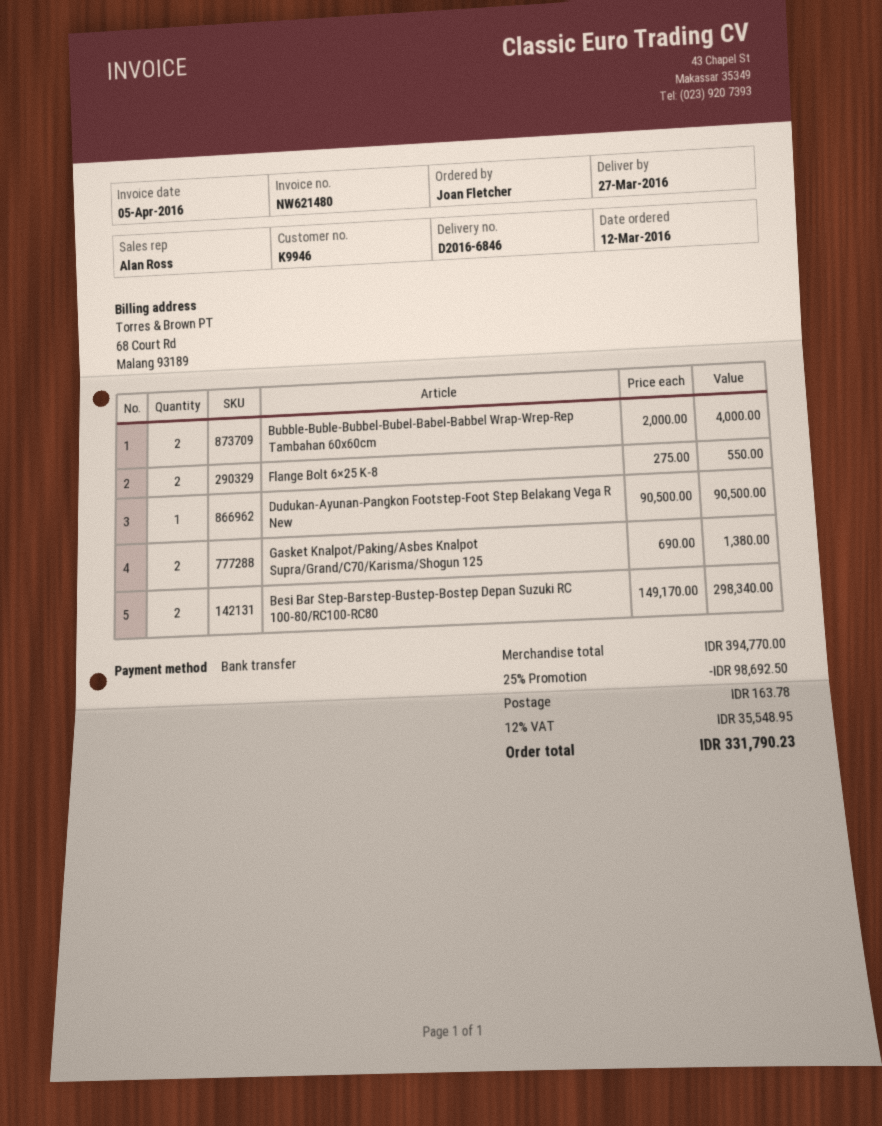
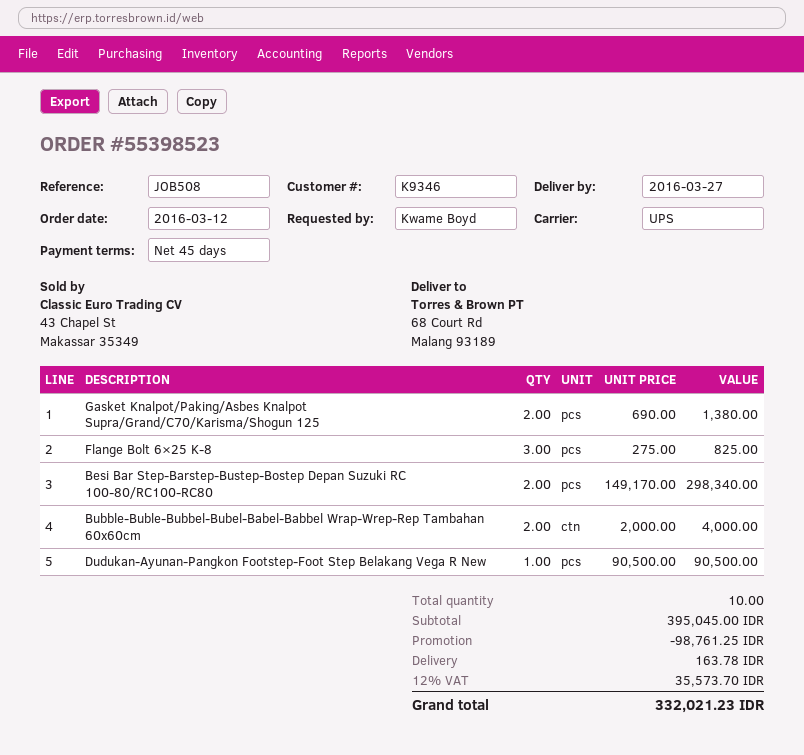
customer number: K9946 -> K9346
ordered by: Joan Fletcher -> Kwame Boyd
Flange Bolt 6×25 K-8: 2 x 275.00 = 550.00 -> 3 x 275.00 = 825.00
subtotal: 394770.00 -> 395045.00
discount: 98692.50 -> 98761.25
tax: 12% = 35548.95 -> 12% = 35573.70
total: 331790.23 -> 332021.23

